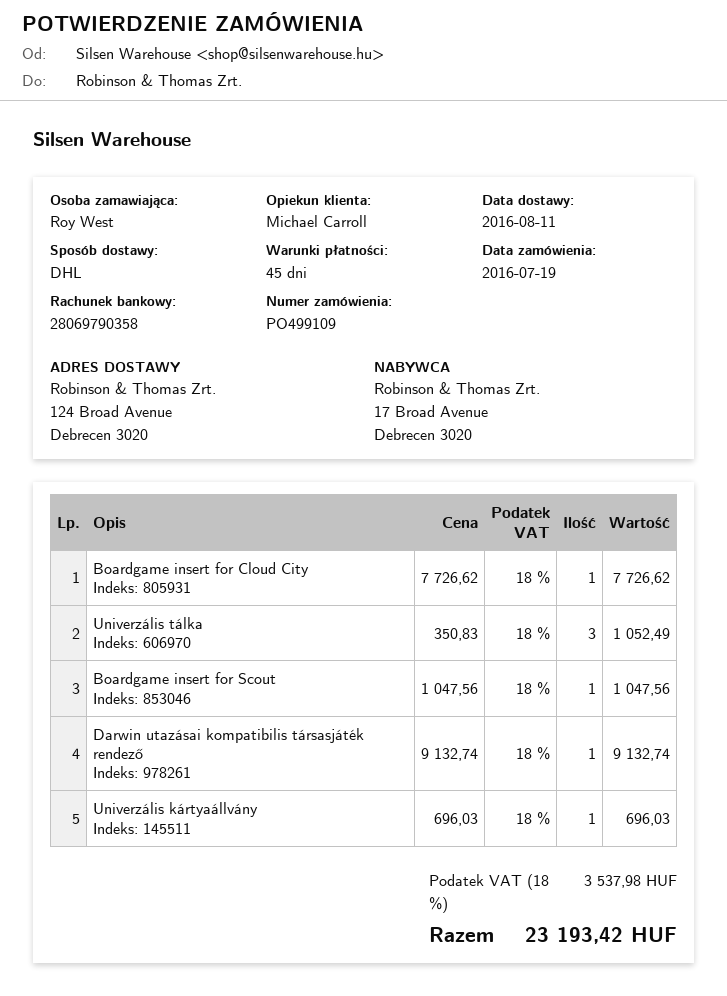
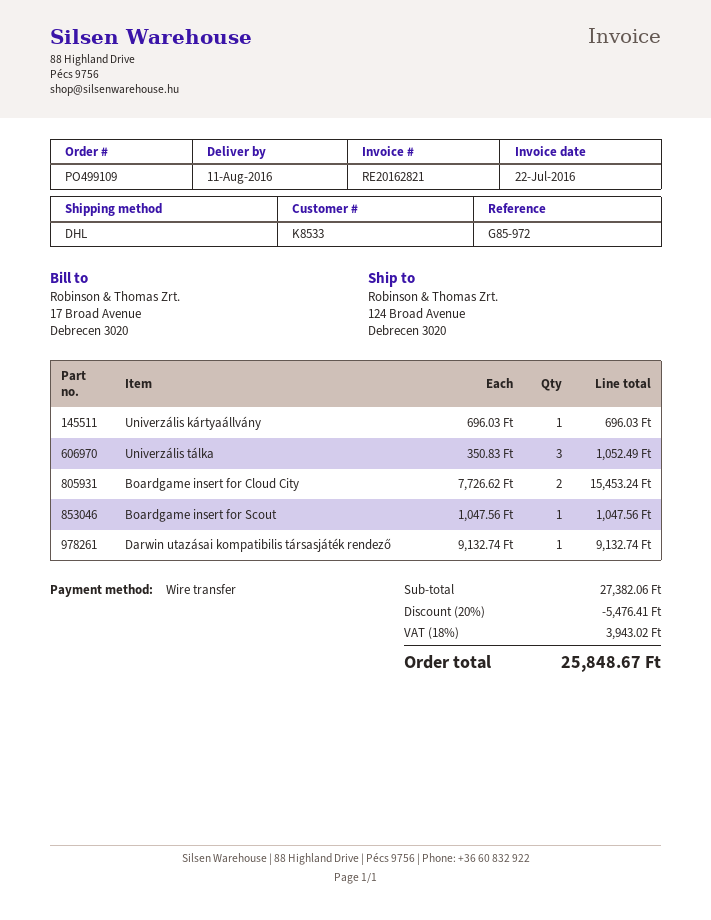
Boardgame insert for Cloud City: 1 x 7726.62 = 7726.62 -> 2 x 7726.62 = 15453.24
discount: none -> 20% = 5476.41
tax: 18% = 3537.98 -> 18% = 3943.02
total: 23193.42 -> 25848.67

